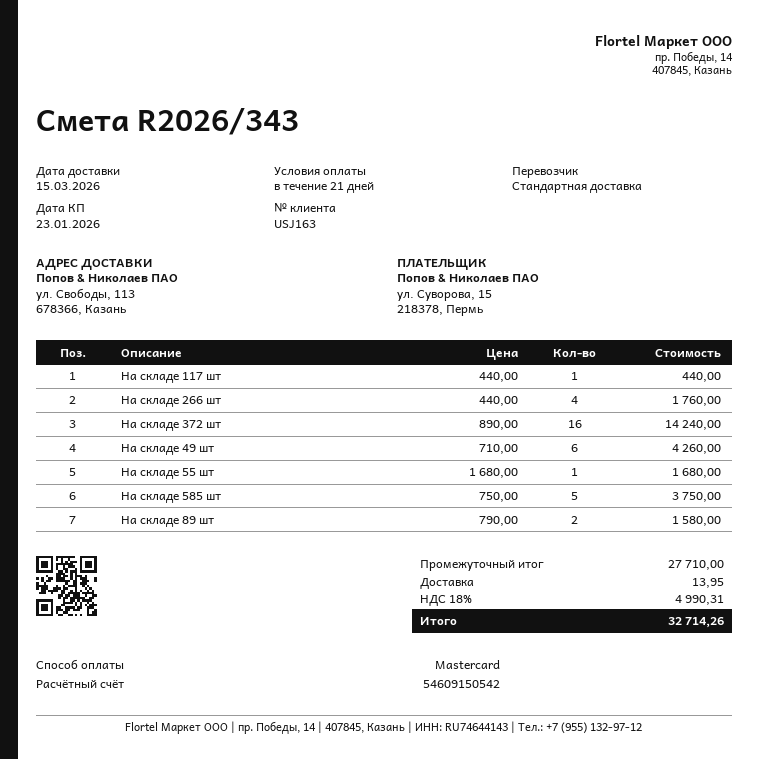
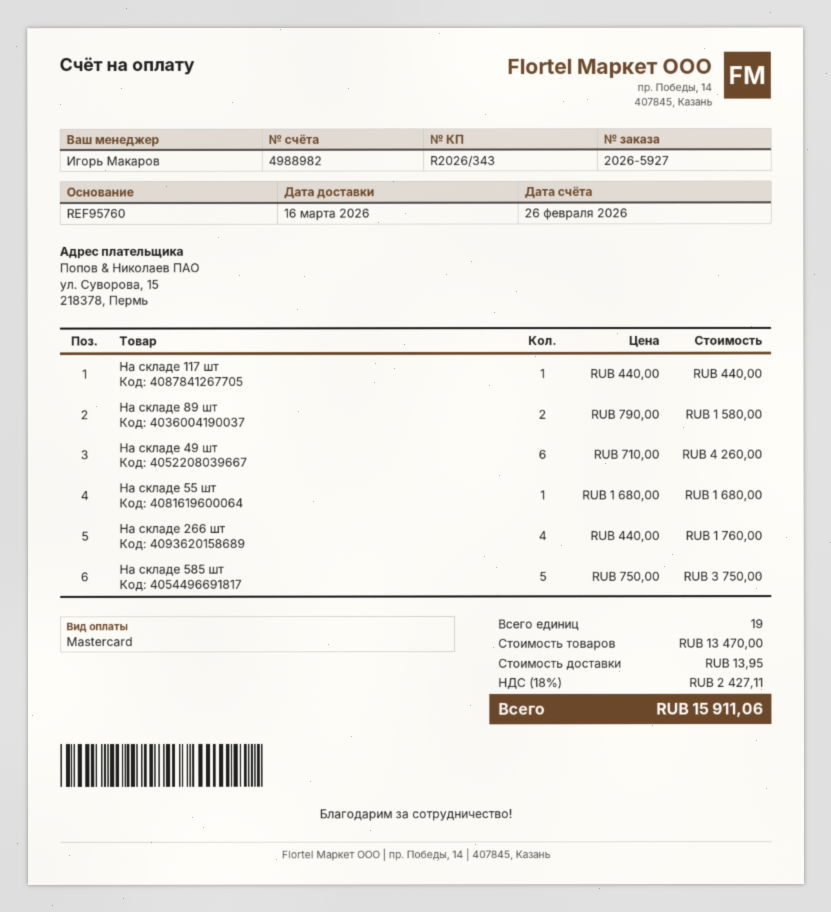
delivery date: 2026-03-15 -> 2026-03-16
На складе 372 шт: 16 x 890.00 = 14240.00 -> none
subtotal: 27710.00 -> 13470.00
tax: 18% = 4990.31 -> 18% = 2427.11
total: 32714.26 -> 15911.06

